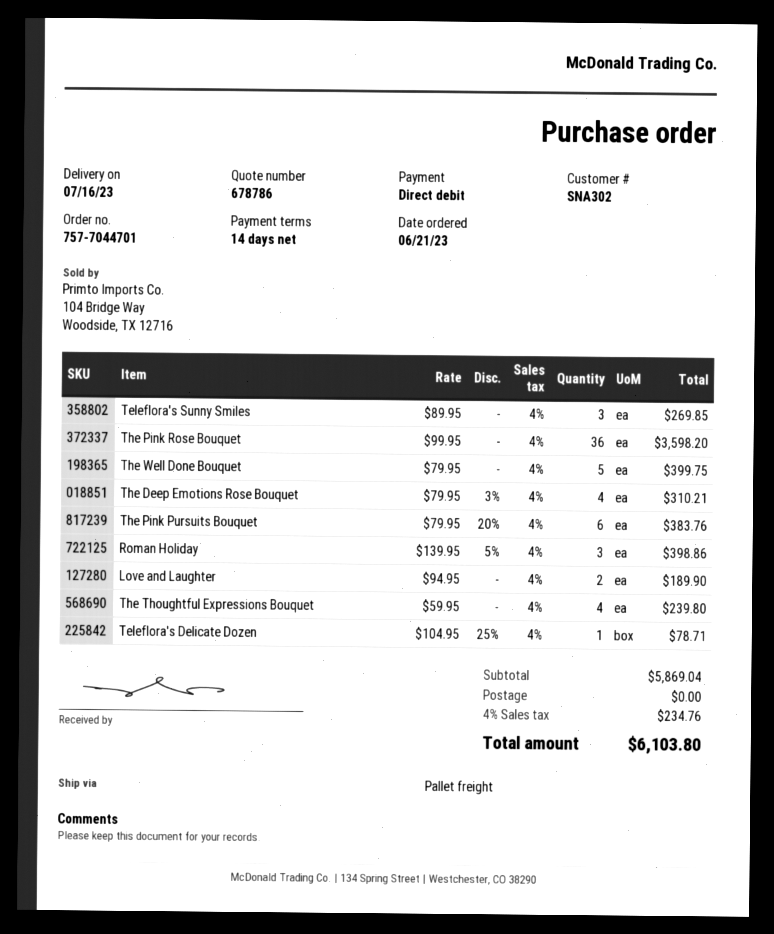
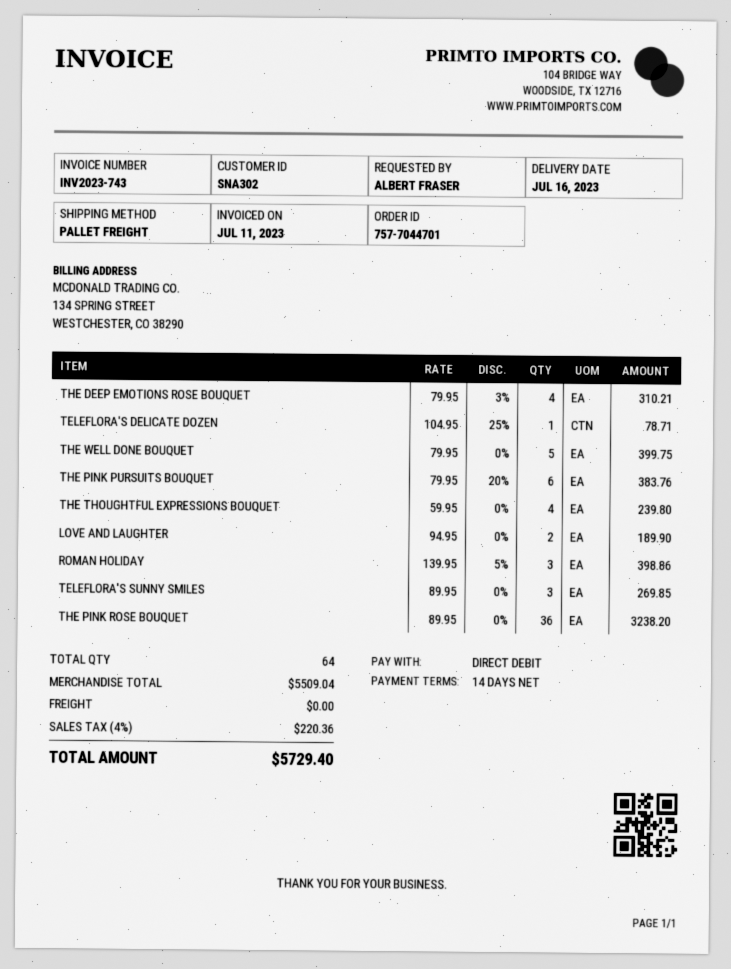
The Pink Rose Bouquet: 36 x 99.95 = 3598.20 -> 36 x 89.95 = 3238.20
subtotal: 5869.04 -> 5509.04
tax: 4% = 234.76 -> 4% = 220.36
total: 6103.80 -> 5729.40

